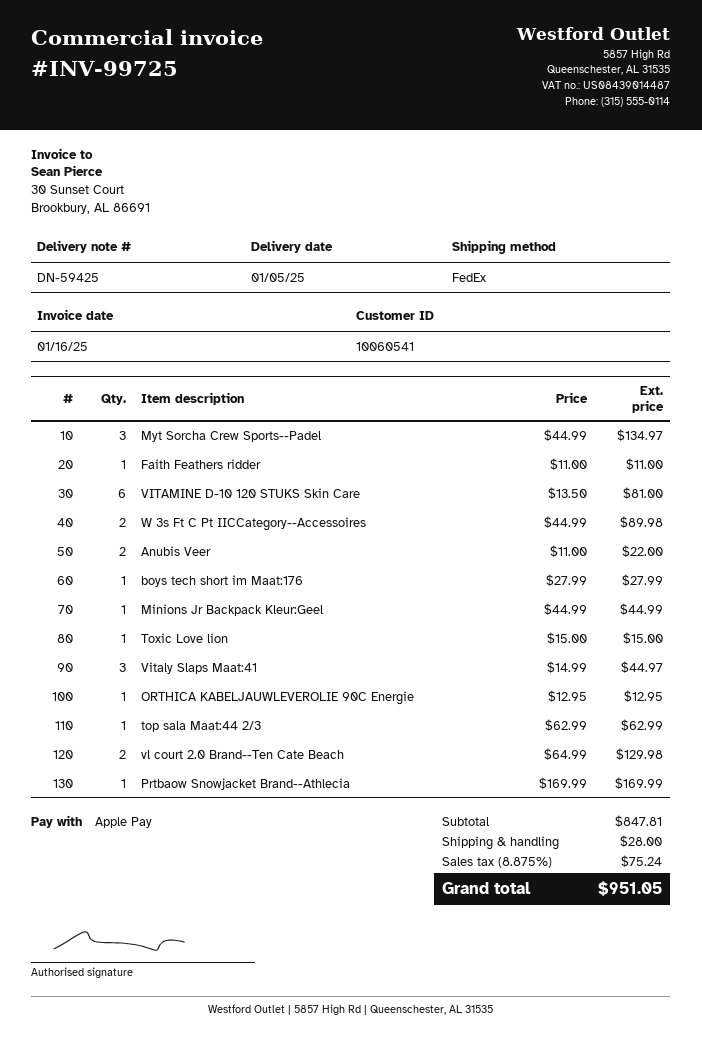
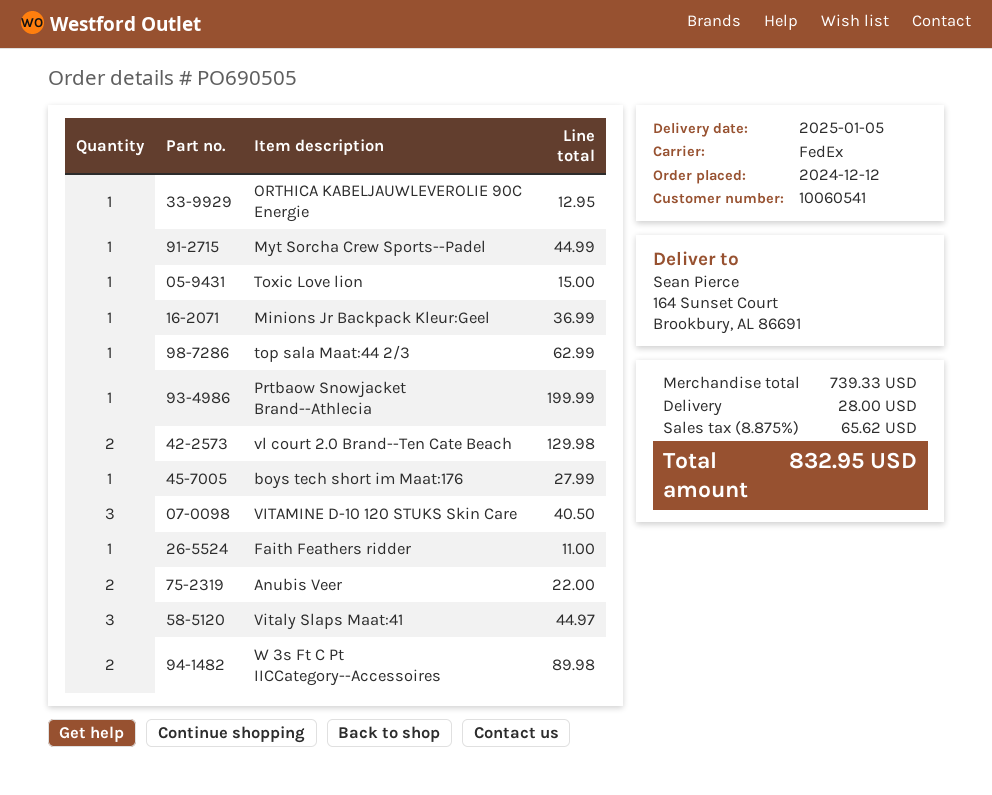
Myt Sorcha Crew Sports--Padel: 3 for 134.97 -> 1 for 44.99
VITAMINE D-10 120 STUKS Skin Care: 6 for 81.00 -> 3 for 40.50
Minions Jr Backpack Kleur:Geel: 1 for 44.99 -> 1 for 36.99
Prtbaow Snowjacket Brand--Athlecia: 1 for 169.99 -> 1 for 199.99
subtotal: 847.81 -> 739.33
tax: 8.875% = 75.24 -> 8.875% = 65.62
total: 951.05 -> 832.95

